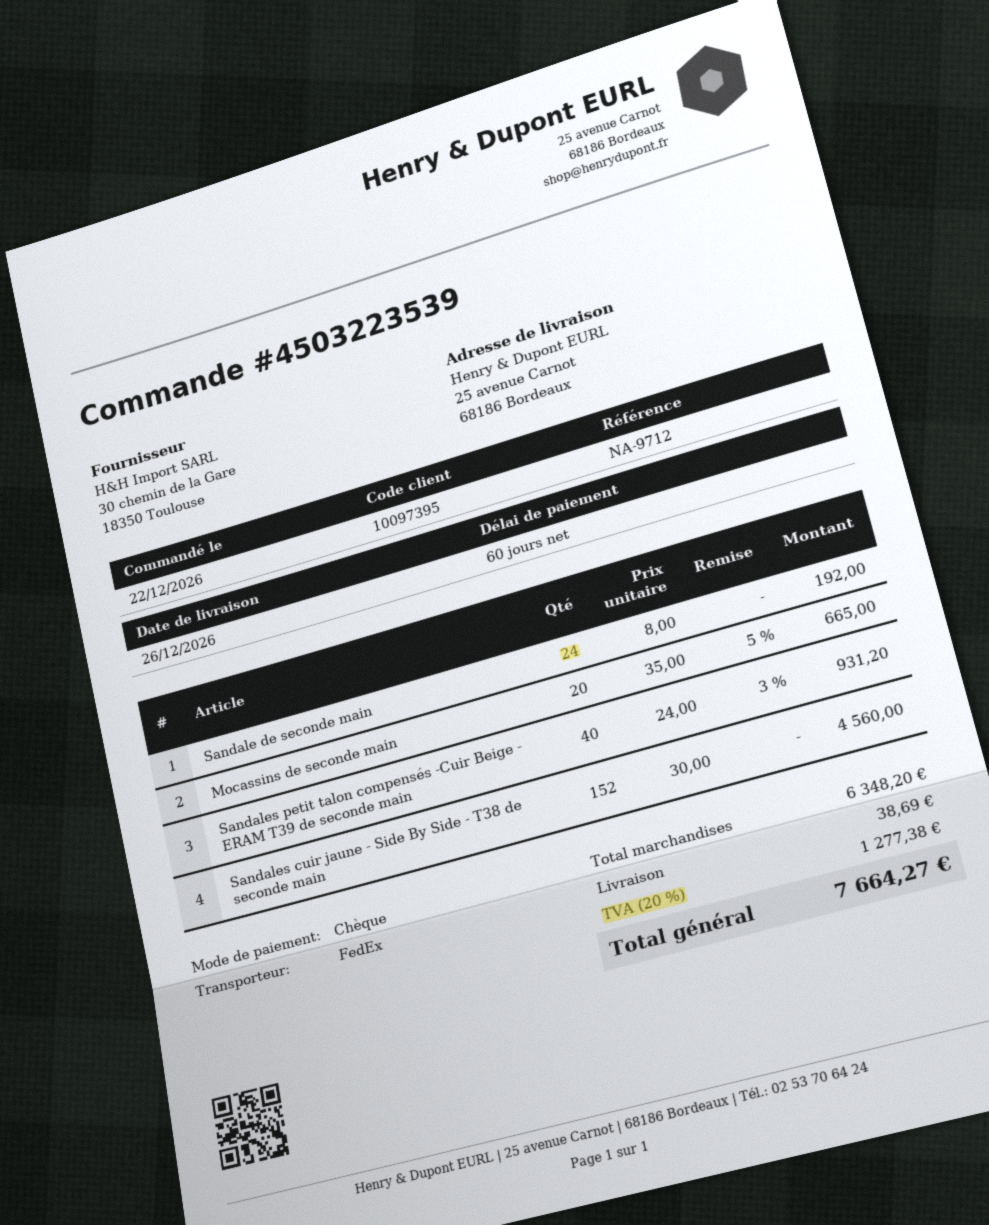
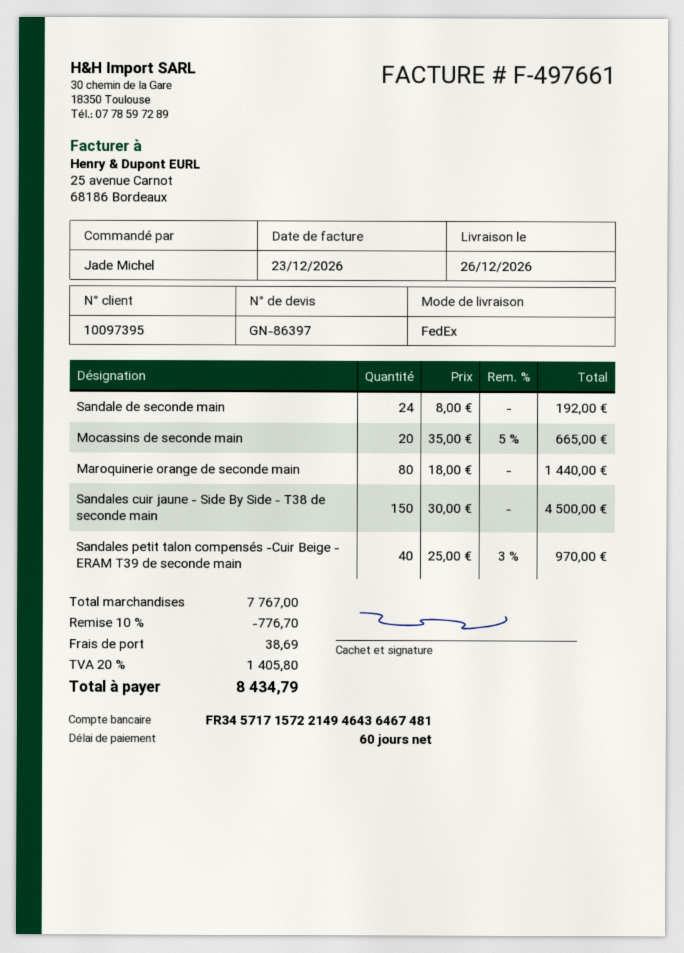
Sandales petit talon compensés -Cuir Beige - ERAM T39 de seconde main: 40 x 24.00 - 3% = 931.20 -> 40 x 25.00 - 3% = 970.00
Sandales cuir jaune - Side By Side - T38 de seconde main: 152 x 30.00 = 4560.00 -> 150 x 30.00 = 4500.00
Maroquinerie orange de seconde main: none -> 80 x 18.00 = 1440.00
subtotal: 6348.20 -> 7767.00
discount: none -> 10% = 776.70
tax: 20% = 1277.38 -> 20% = 1405.80
total: 7664.27 -> 8434.79

